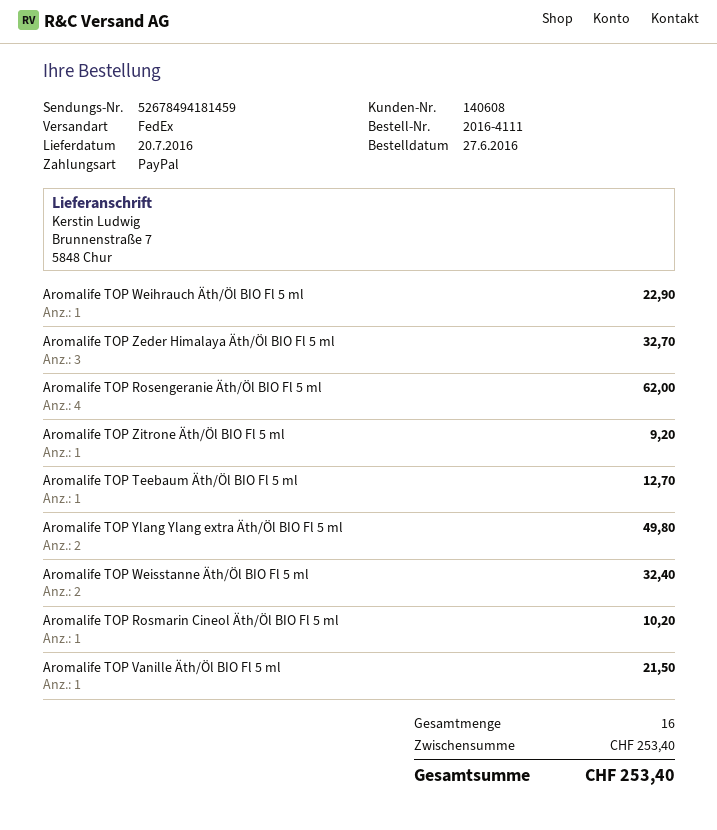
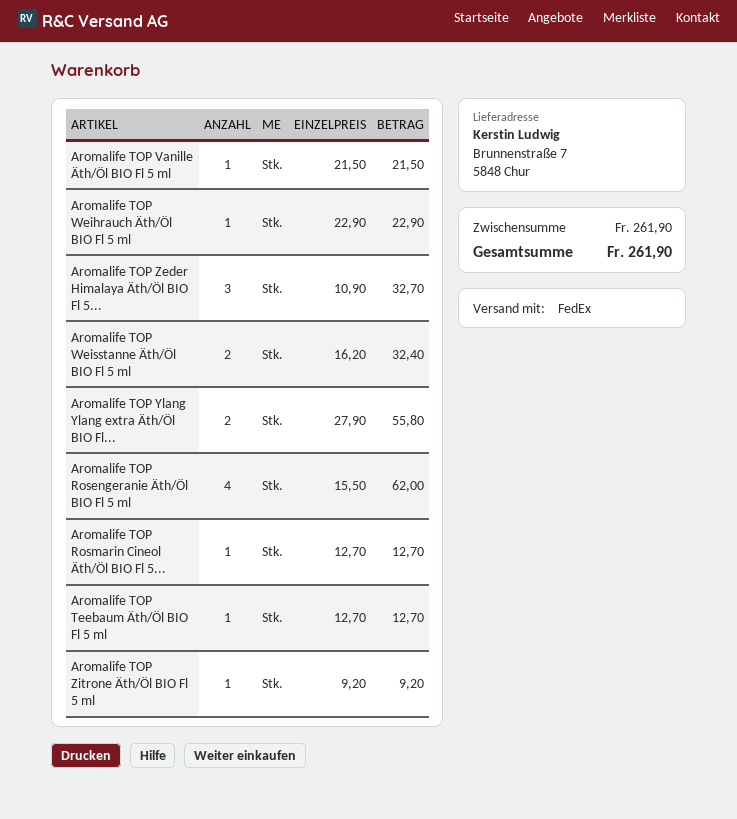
Aromalife TOP Ylang Ylang extra Äth/Öl BIO Fl 5 ml: 2 for 49.80 -> 2 for 55.80
Aromalife TOP Rosmarin Cineol Äth/Öl BIO Fl 5 ml: 1 for 10.20 -> 1 for 12.70
subtotal: 253.40 -> 261.90
total: 253.40 -> 261.90

